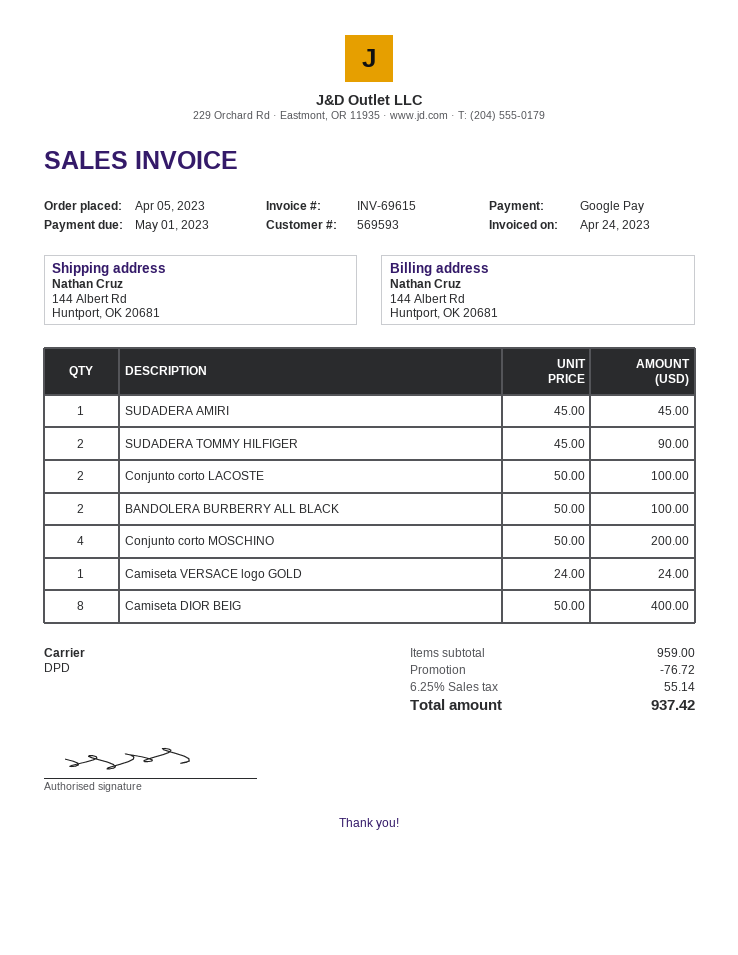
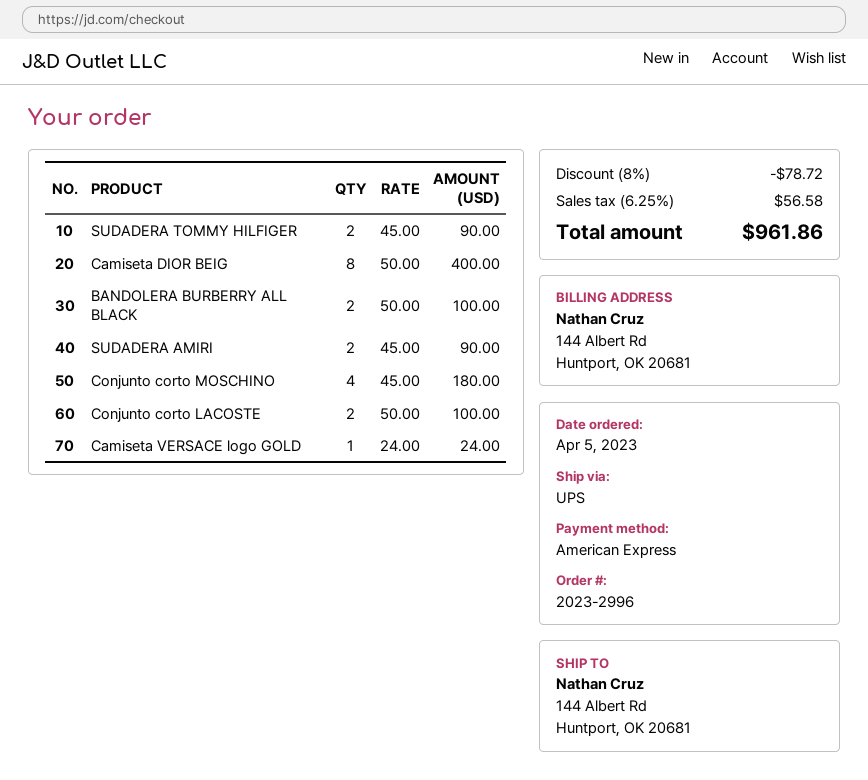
payment method: Google Pay -> American Express
shipping method: DPD -> UPS
SUDADERA AMIRI: 1 x 45.00 = 45.00 -> 2 x 45.00 = 90.00
Conjunto corto MOSCHINO: 4 x 50.00 = 200.00 -> 4 x 45.00 = 180.00
discount: 76.72 -> 78.72
tax: 6.25% = 55.14 -> 6.25% = 56.58
total: 937.42 -> 961.86

